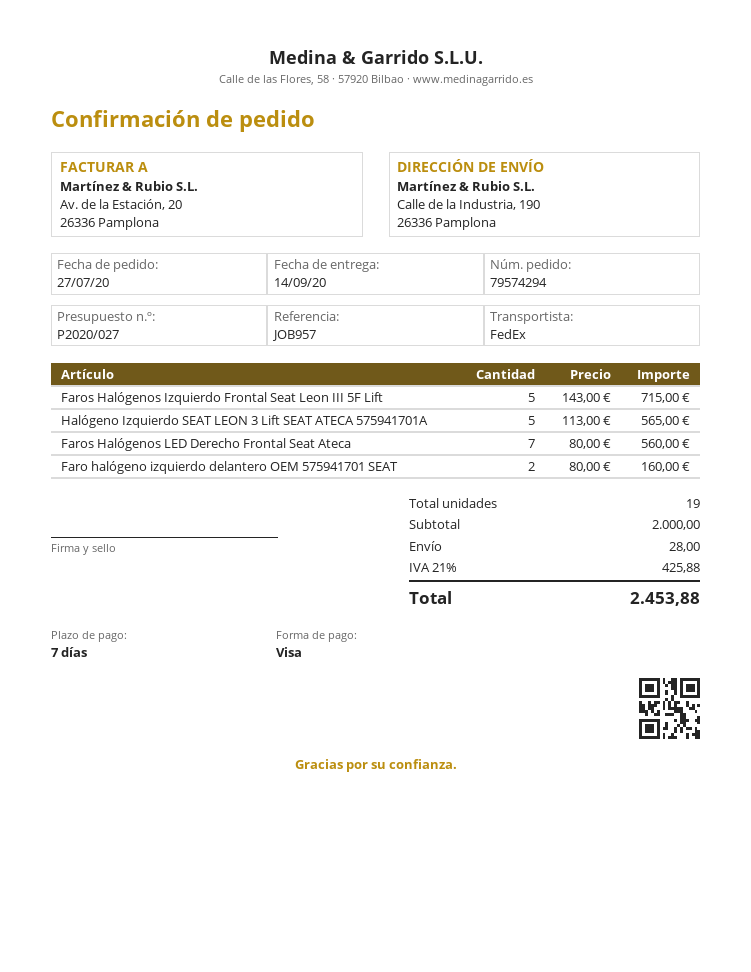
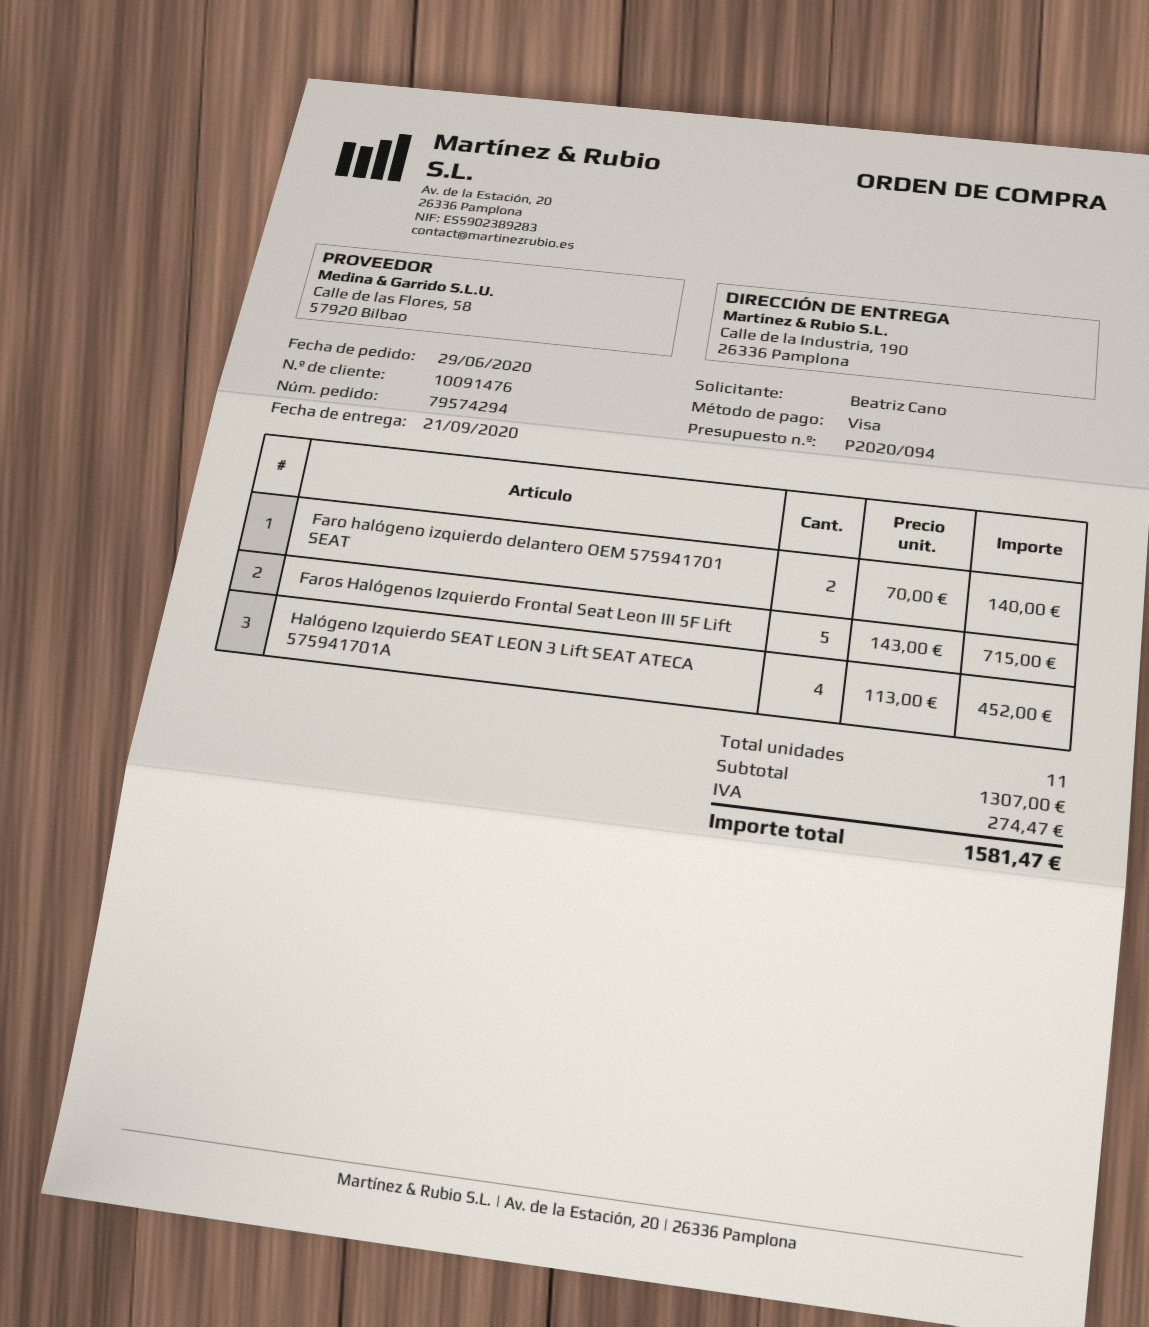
quote number: P2020/027 -> P2020/094
order date: 2020-07-27 -> 2020-06-29
delivery date: 2020-09-14 -> 2020-09-21
Halógeno Izquierdo SEAT LEON 3 Lift SEAT ATECA 575941701A: 5 x 113.00 = 565.00 -> 4 x 113.00 = 452.00
Faros Halógenos LED Derecho Frontal Seat Ateca: 7 x 80.00 = 560.00 -> none
Faro halógeno izquierdo delantero OEM 575941701 SEAT: 2 x 80.00 = 160.00 -> 2 x 70.00 = 140.00
total quantity: 19 -> 11
subtotal: 2000.00 -> 1307.00
shipping: 28.00 -> none
tax: 425.88 -> 274.47
total: 2453.88 -> 1581.47

